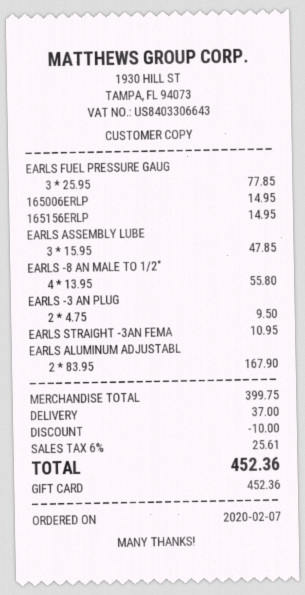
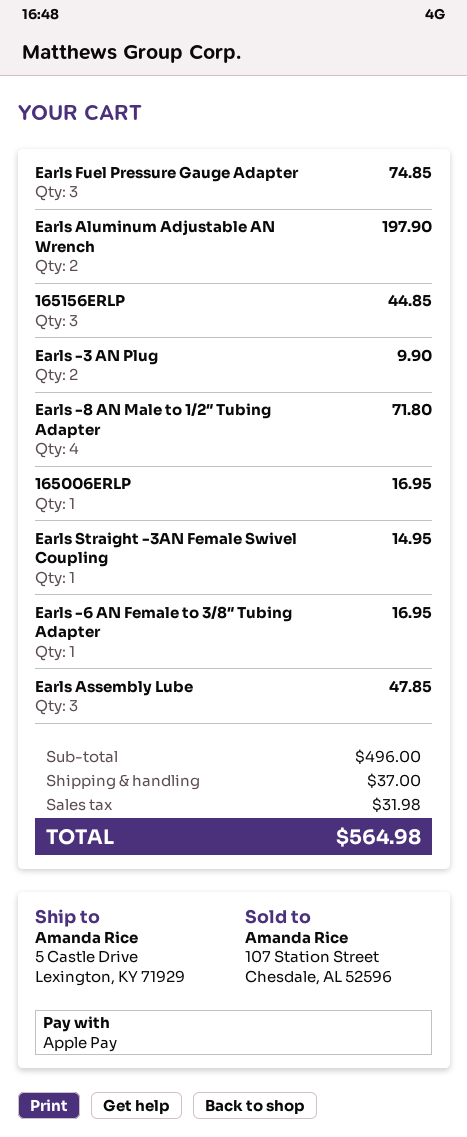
payment method: gift card -> Apple Pay
EARLS FUEL PRESSURE GAUG: 3 for 77.85 -> 3 for 74.85
165006ERLP: 1 for 14.95 -> 1 for 16.95
165156ERLP: 1 for 14.95 -> 3 for 44.85
EARLS -8 AN MALE TO 1/2″: 4 for 55.80 -> 4 for 71.80
EARLS -3 AN PLUG: 2 for 9.50 -> 2 for 9.90
EARLS STRAIGHT -3AN FEMA: 1 for 10.95 -> 1 for 14.95
EARLS ALUMINUM ADJUSTABL: 2 for 167.90 -> 2 for 197.90
Earls -6 AN Female to 3/8″ Tubing Adapter: none -> 1 for 16.95
subtotal: 399.75 -> 496.00
discount: 10.00 -> none
tax: 25.61 -> 31.98
total: 452.36 -> 564.98

